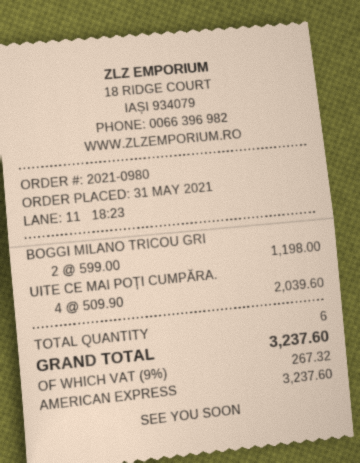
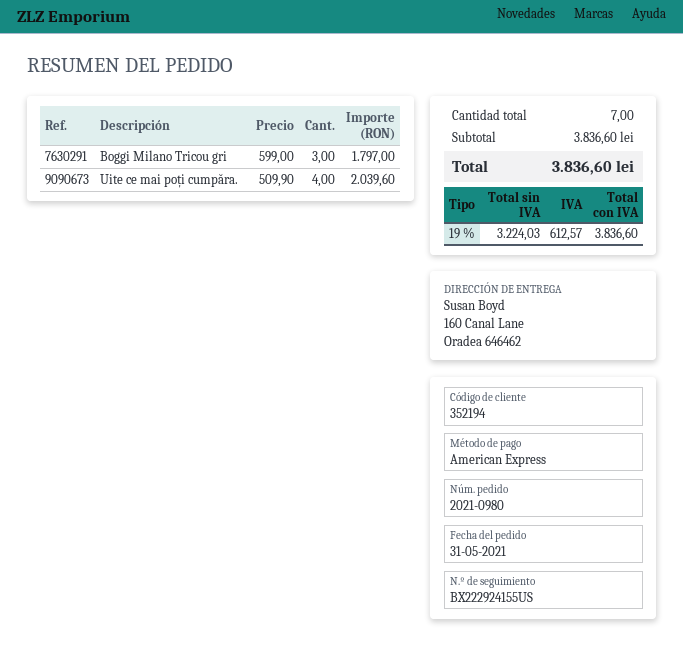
BOGGI MILANO TRICOU GRI: 2 x 599.00 = 1198.00 -> 3 x 599.00 = 1797.00
total quantity: 6 -> 7
tax: 9% = 267.32 -> 19% = 612.57
total: 3237.60 -> 3836.60

